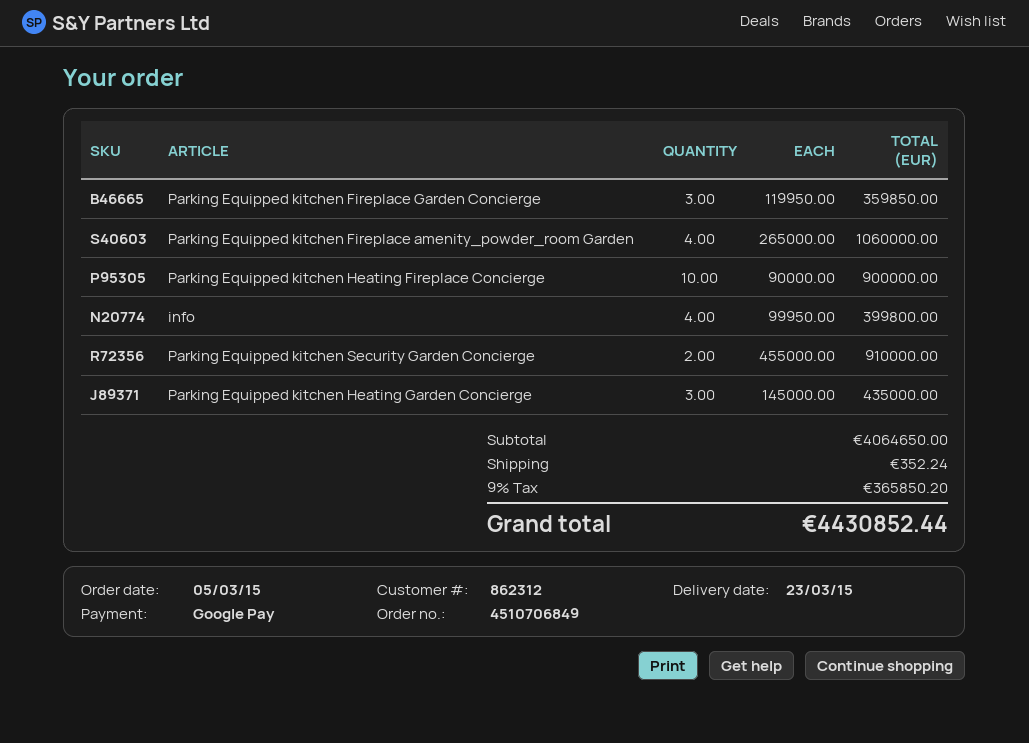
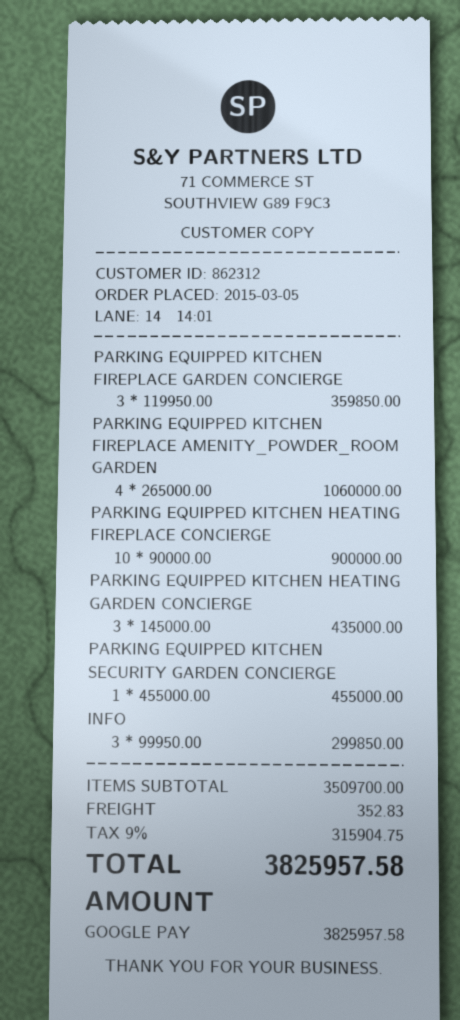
info: 4 x 99950.00 = 399800.00 -> 3 x 99950.00 = 299850.00
Parking Equipped kitchen Security Garden Concierge: 2 x 455000.00 = 910000.00 -> 1 x 455000.00 = 455000.00
subtotal: 4064650.00 -> 3509700.00
shipping: 352.24 -> 352.83
tax: 9% = 365850.20 -> 9% = 315904.75
total: 4430852.44 -> 3825957.58

